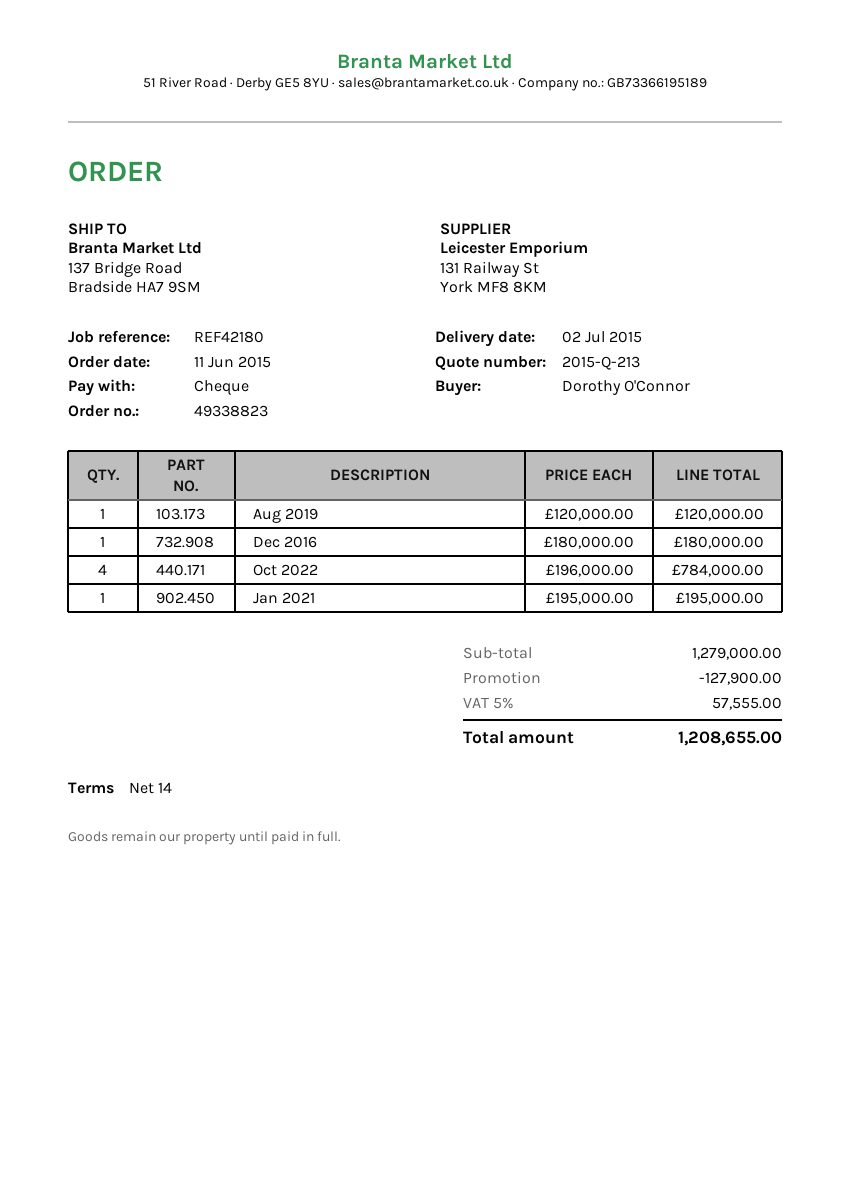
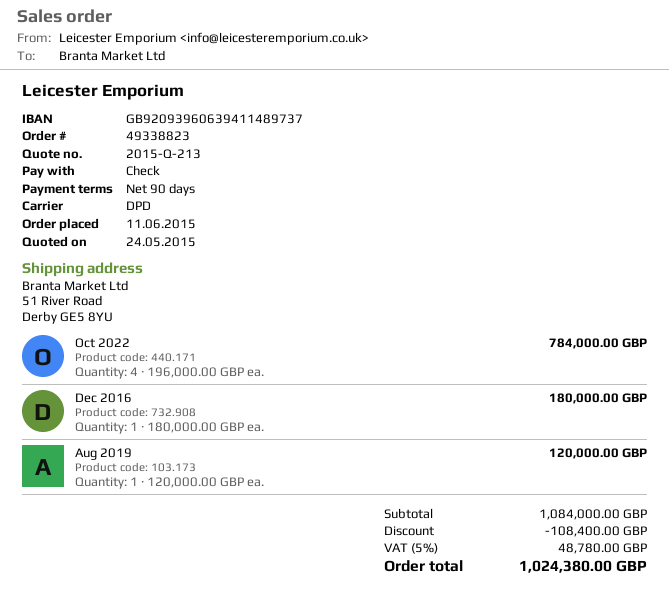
payment terms: 14 days -> 90 days
ship to: 137 Bridge Road, Bradside HA7 9SM -> 51 River Road, Derby GE5 8YU
Jan 2021: 1 x 195000.00 = 195000.00 -> none
subtotal: 1279000.00 -> 1084000.00
discount: 127900.00 -> 108400.00
tax: 5% = 57555.00 -> 5% = 48780.00
total: 1208655.00 -> 1024380.00

